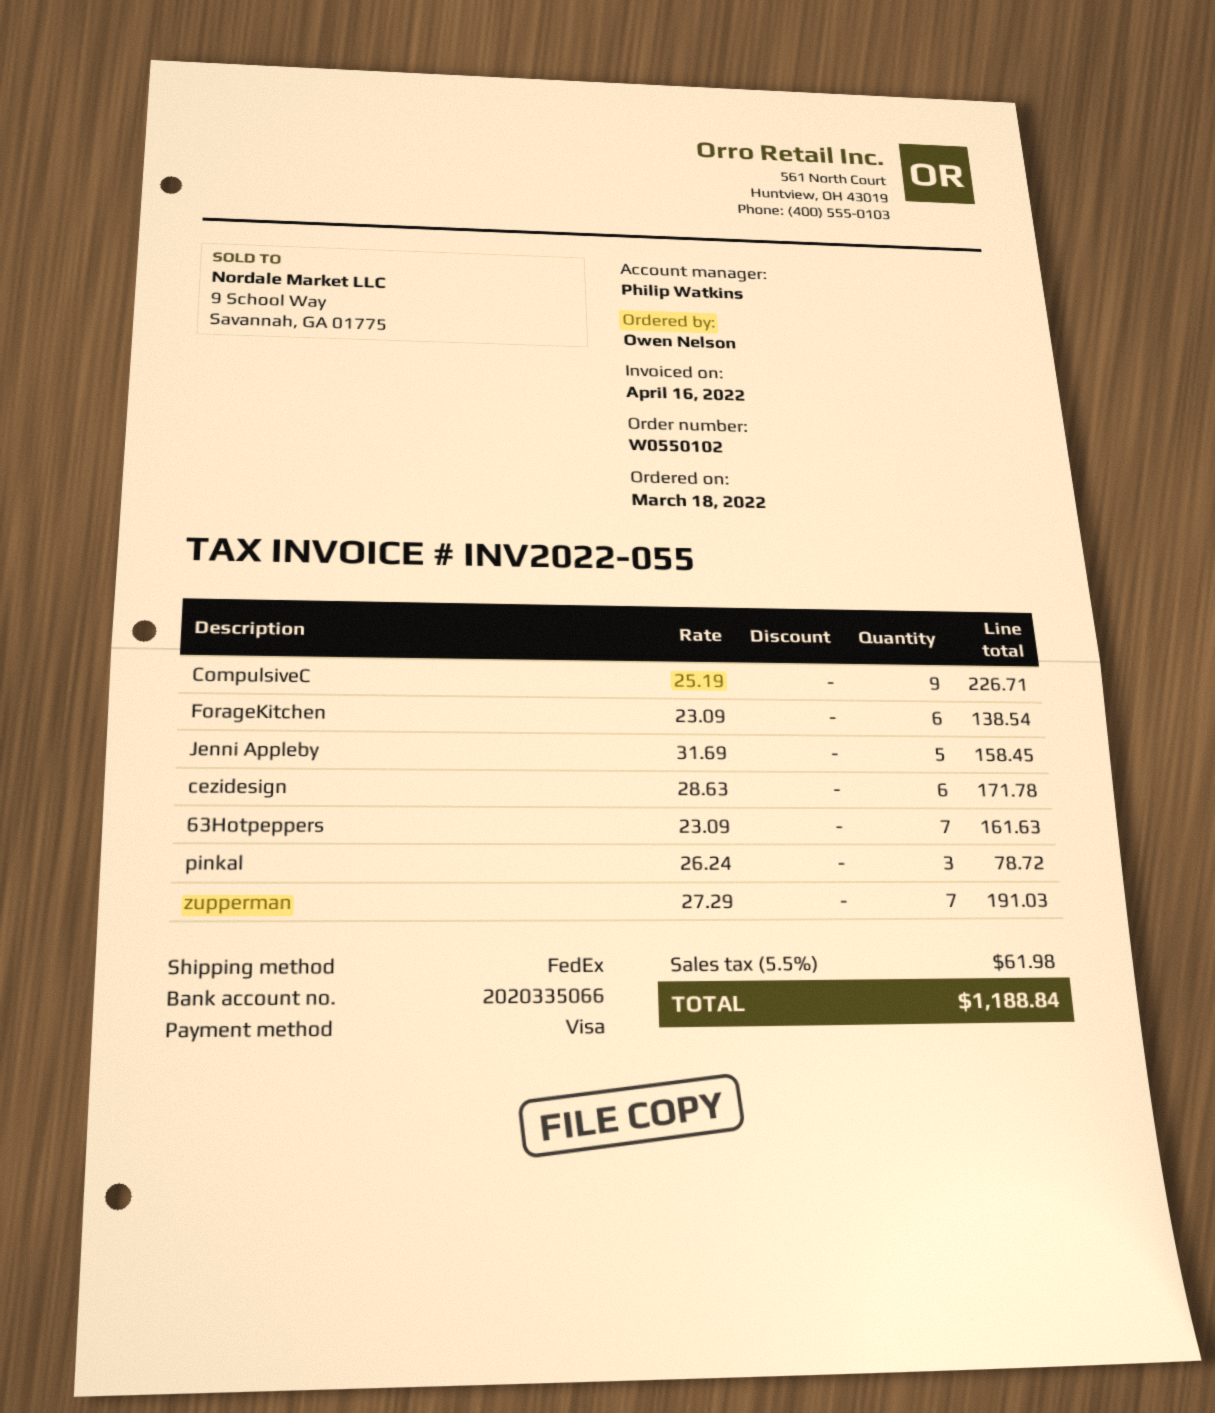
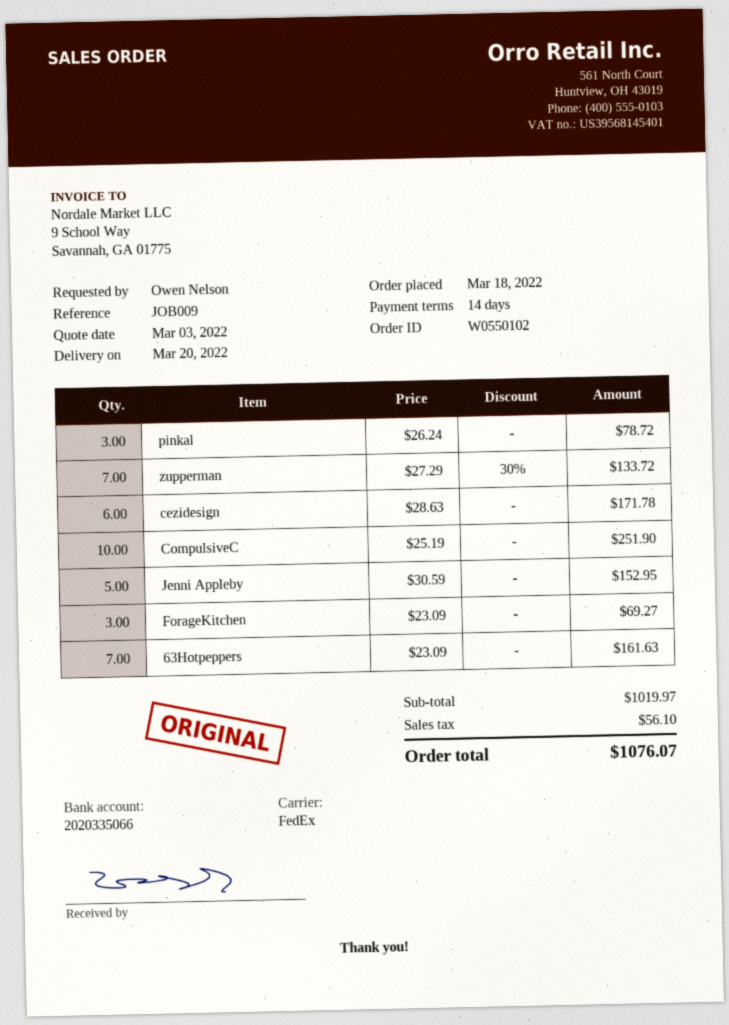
CompulsiveC: 9 x 25.19 = 226.71 -> 10 x 25.19 = 251.90
ForageKitchen: 6 x 23.09 = 138.54 -> 3 x 23.09 = 69.27
Jenni Appleby: 5 x 31.69 = 158.45 -> 5 x 30.59 = 152.95
zupperman: 7 x 27.29 = 191.03 -> 7 x 27.29 - 30% = 133.72
tax: 61.98 -> 56.10
total: 1188.84 -> 1076.07

